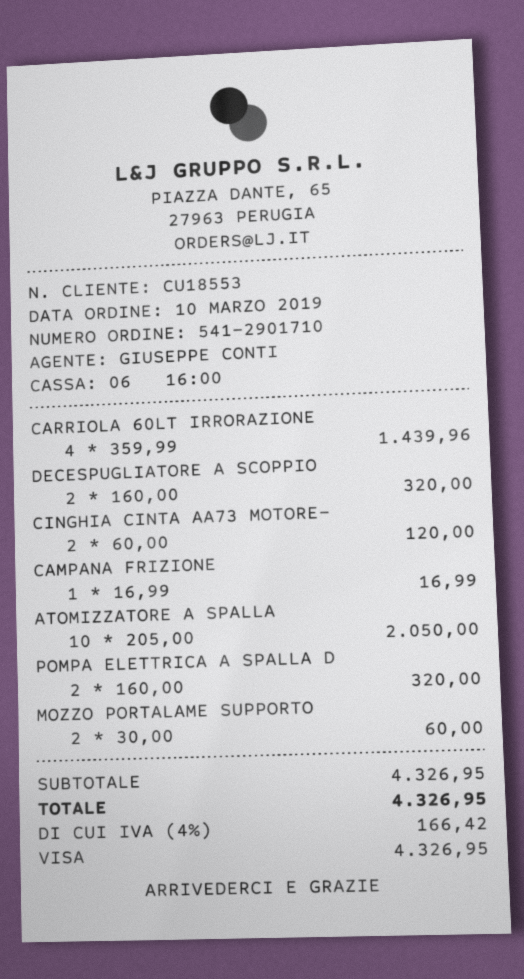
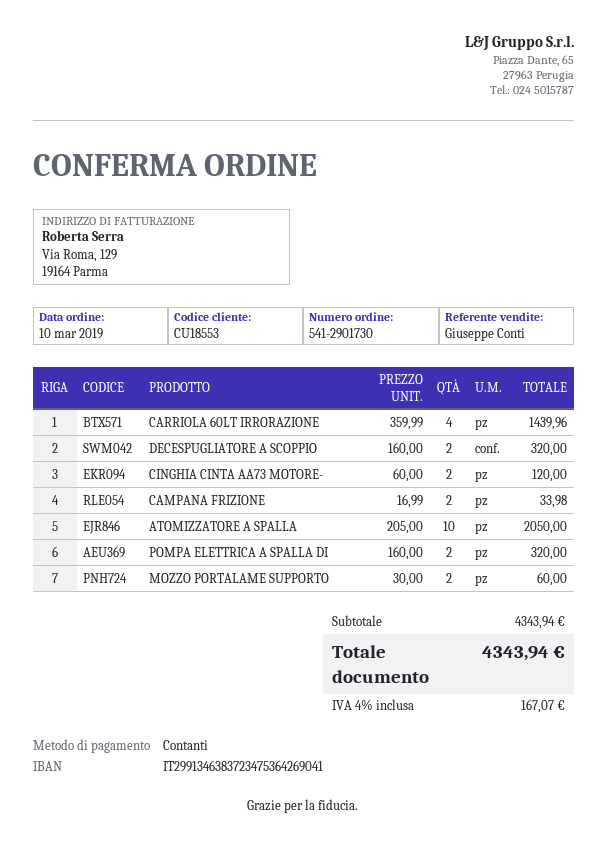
order number: 541-2901710 -> 541-2901730
payment method: Visa -> cash
CAMPANA FRIZIONE: 1 x 16.99 = 16.99 -> 2 x 16.99 = 33.98
subtotal: 4326.95 -> 4343.94
tax: 4% = 166.42 -> 4% = 167.07
total: 4326.95 -> 4343.94

